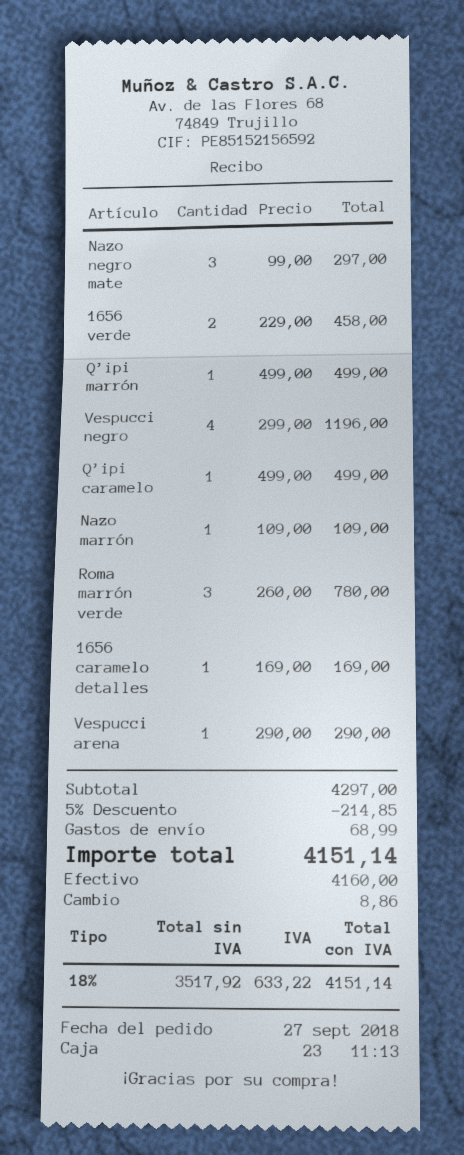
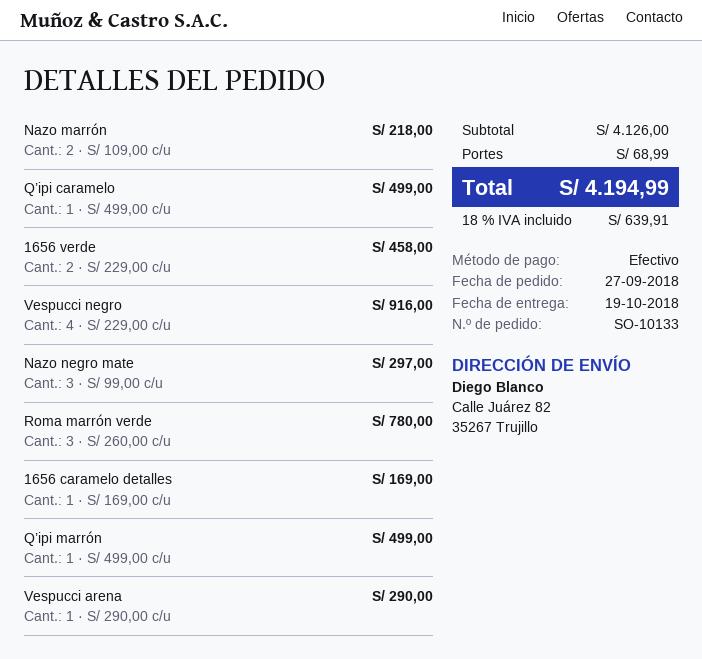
Vespucci negro: 4 x 299.00 = 1196.00 -> 4 x 229.00 = 916.00
Nazo marrón: 1 x 109.00 = 109.00 -> 2 x 109.00 = 218.00
subtotal: 4297.00 -> 4126.00
discount: 5% = 214.85 -> none
tax: 18% = 633.22 -> 18% = 639.91
total: 4151.14 -> 4194.99

